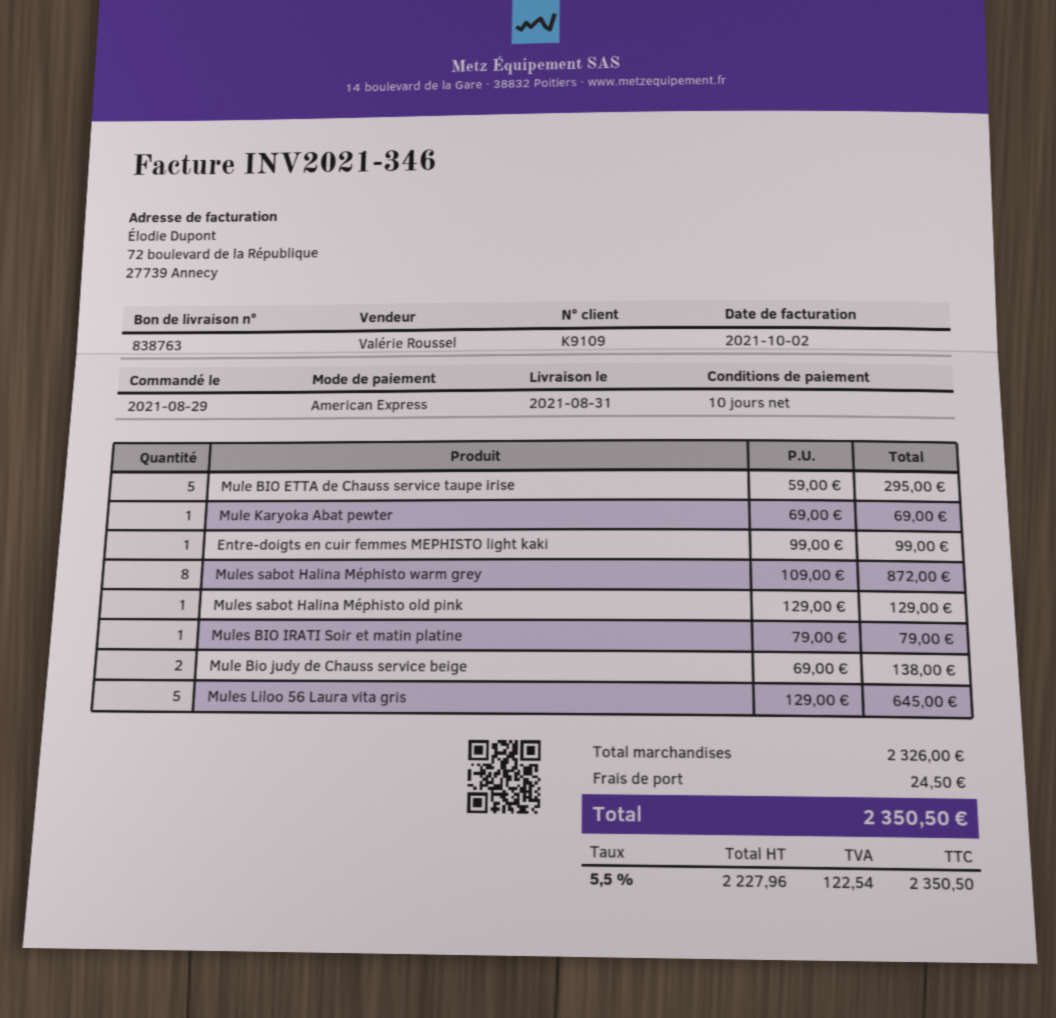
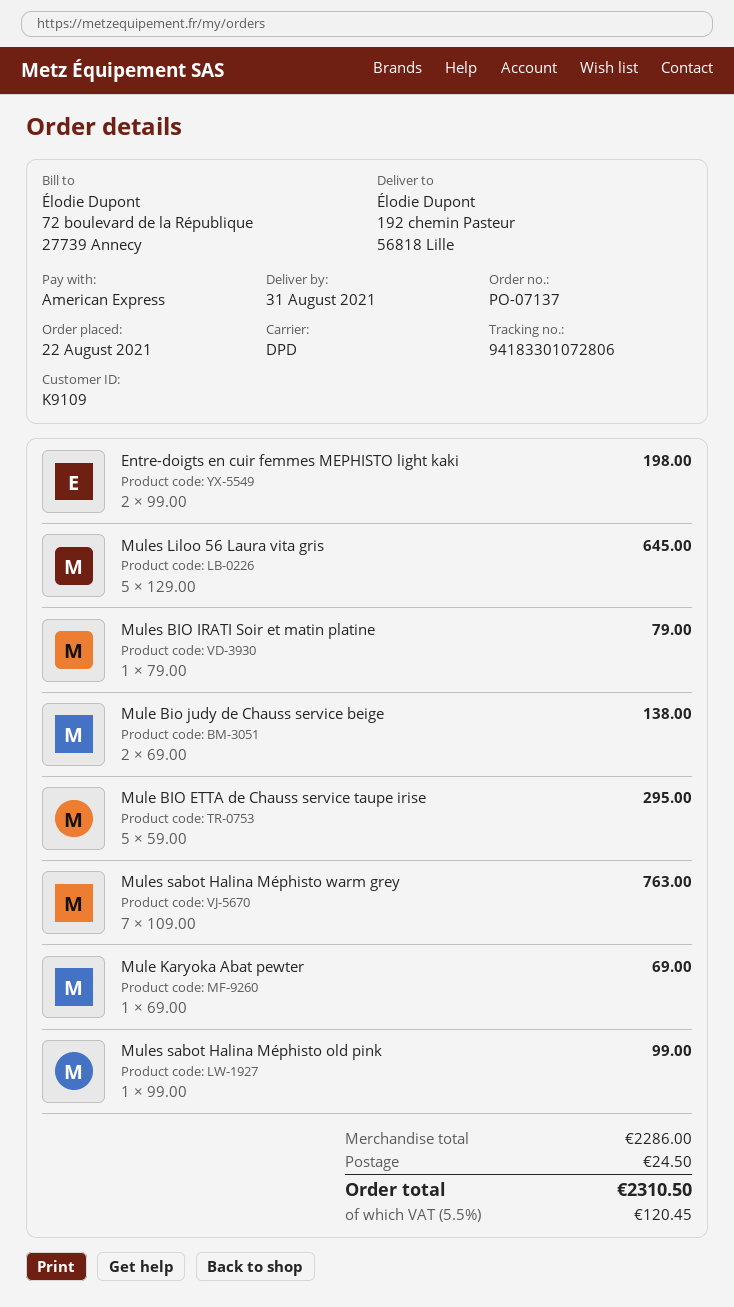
order date: 2021-08-29 -> 2021-08-22
Entre-doigts en cuir femmes MEPHISTO light kaki: 1 x 99.00 = 99.00 -> 2 x 99.00 = 198.00
Mules sabot Halina Méphisto warm grey: 8 x 109.00 = 872.00 -> 7 x 109.00 = 763.00
Mules sabot Halina Méphisto old pink: 1 x 129.00 = 129.00 -> 1 x 99.00 = 99.00
subtotal: 2326.00 -> 2286.00
tax: 5.5% = 122.54 -> 5.5% = 120.45
total: 2350.50 -> 2310.50

